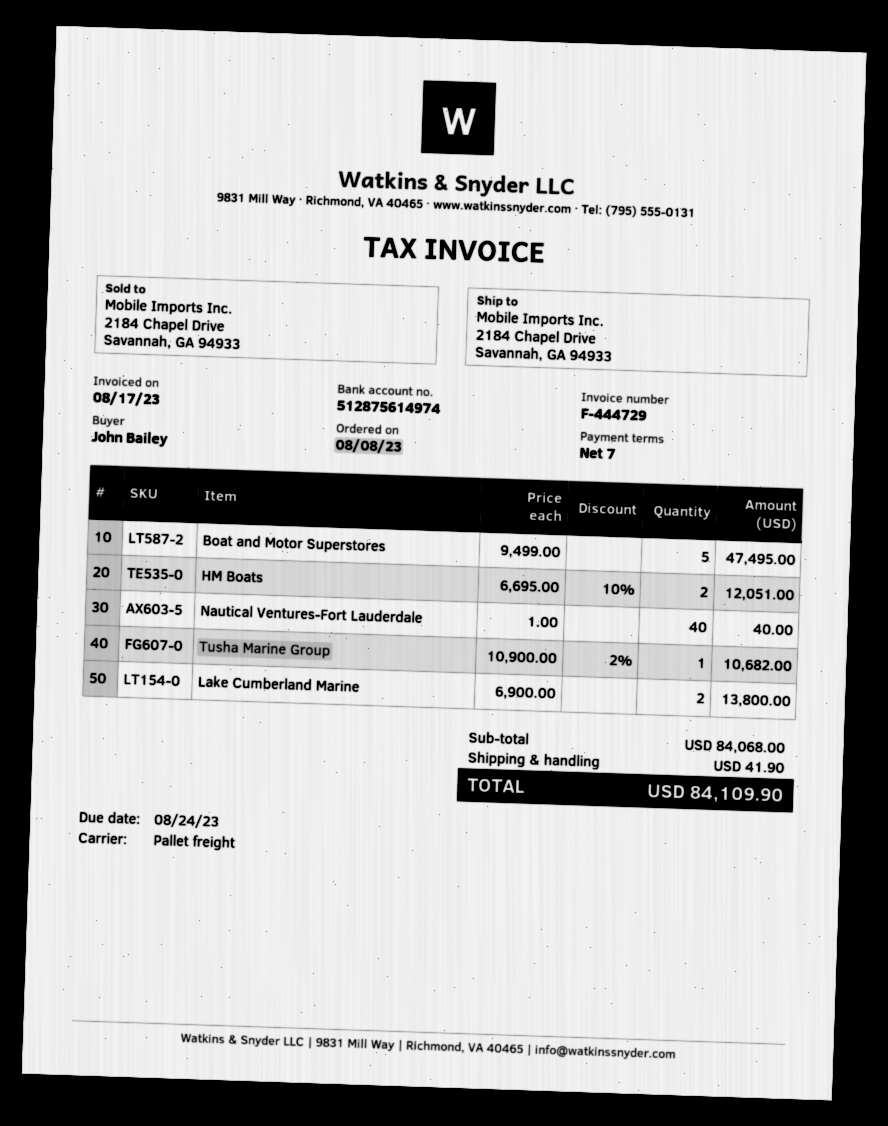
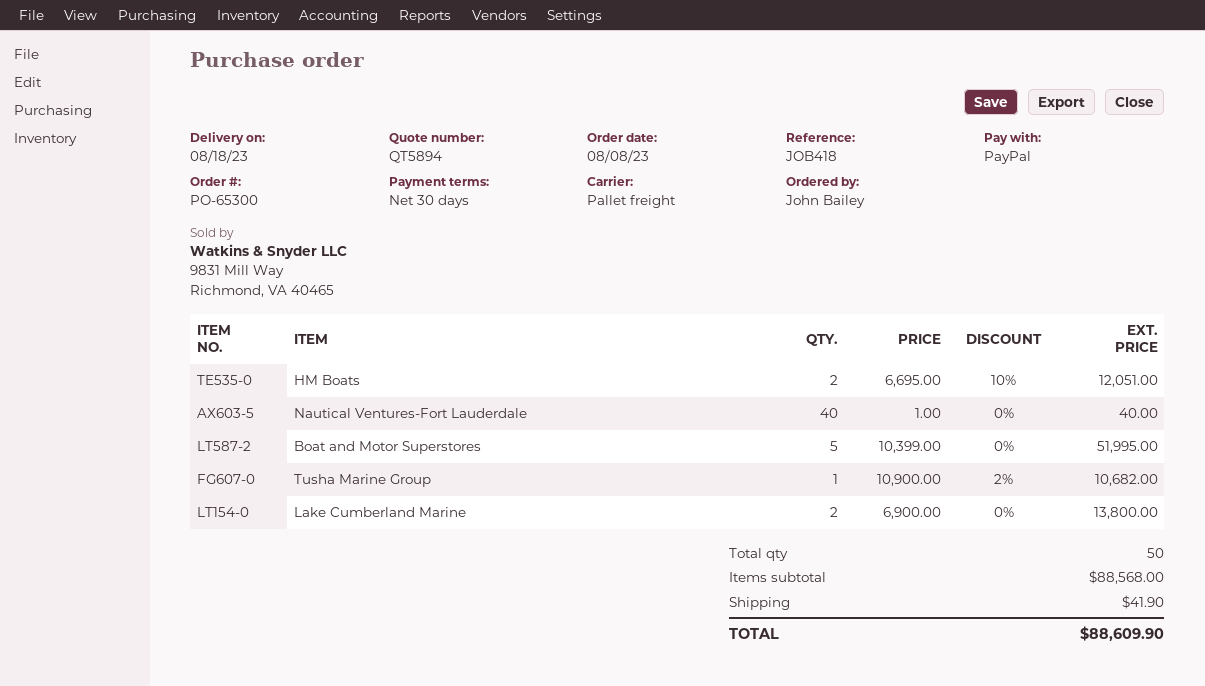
payment terms: 7 days -> 30 days
Boat and Motor Superstores: 5 x 9499.00 = 47495.00 -> 5 x 10399.00 = 51995.00
subtotal: 84068.00 -> 88568.00
total: 84109.90 -> 88609.90

